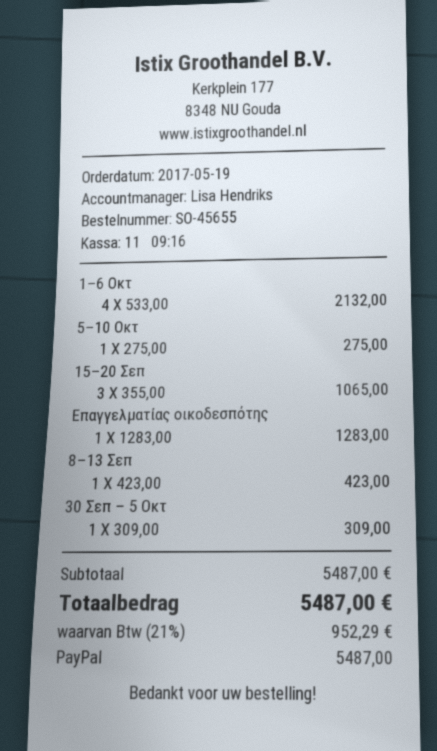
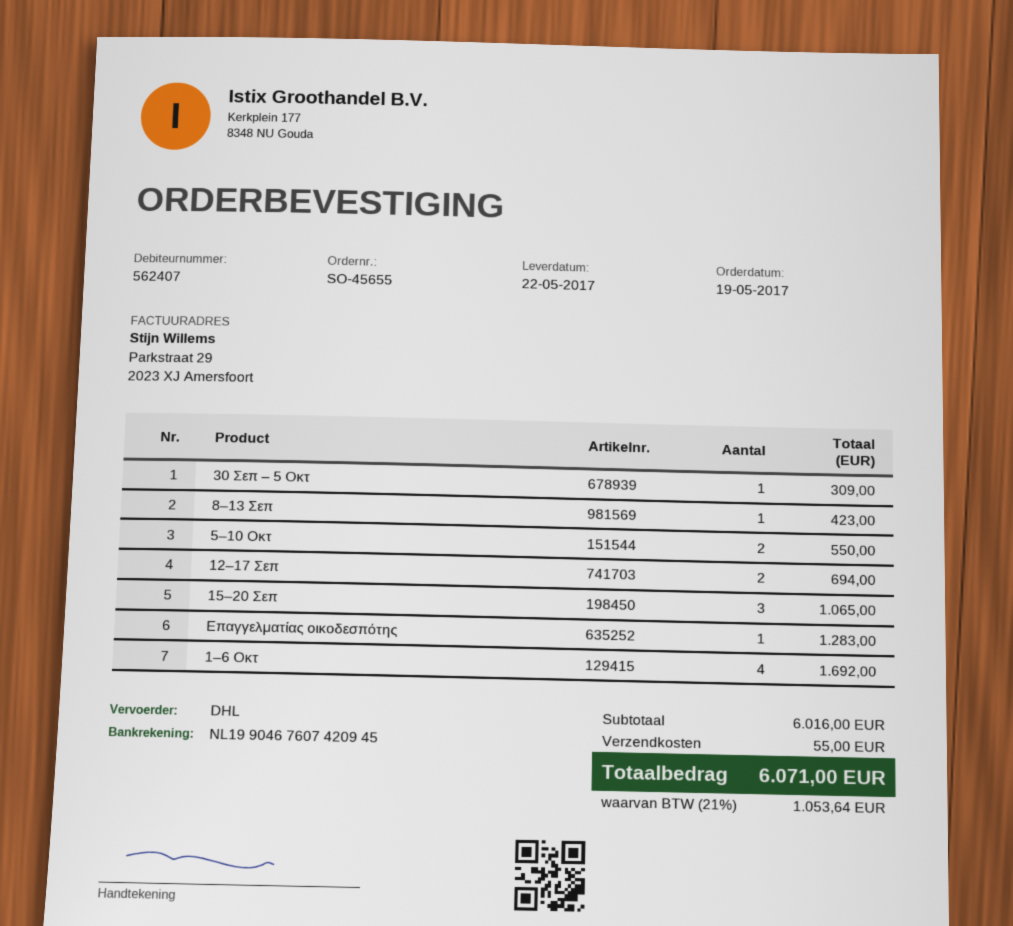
1–6 Οκτ: 4 for 2132.00 -> 4 for 1692.00
5–10 Οκτ: 1 for 275.00 -> 2 for 550.00
12–17 Σεπ: none -> 2 for 694.00
subtotal: 5487.00 -> 6016.00
shipping: none -> 55.00
tax: 21% = 952.29 -> 21% = 1053.64
total: 5487.00 -> 6071.00

